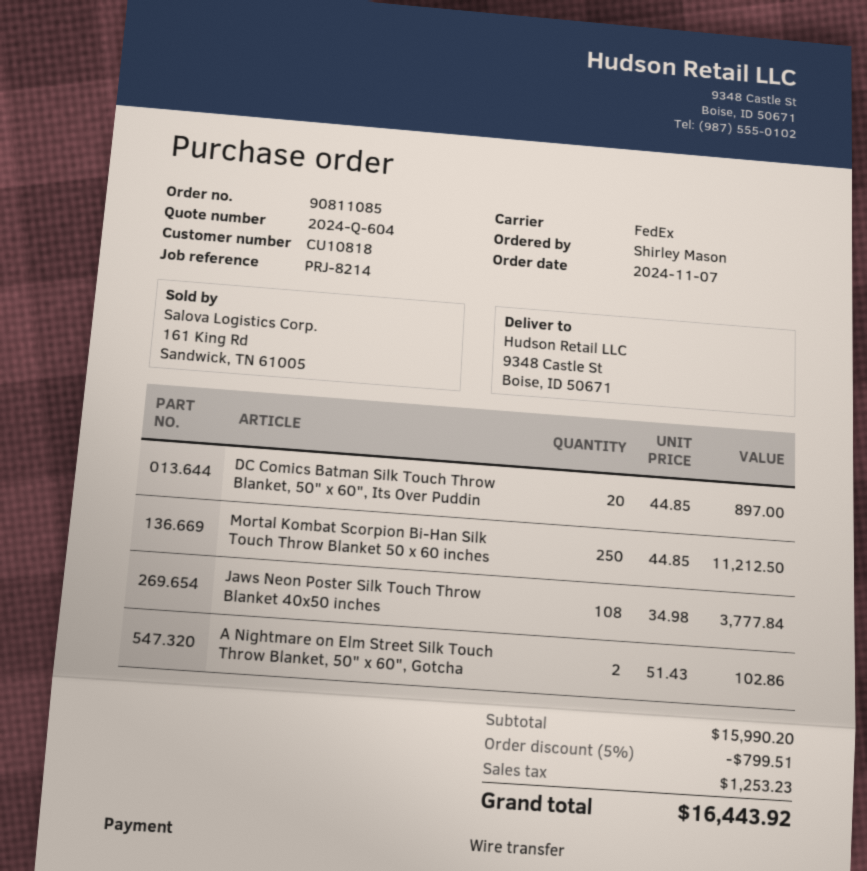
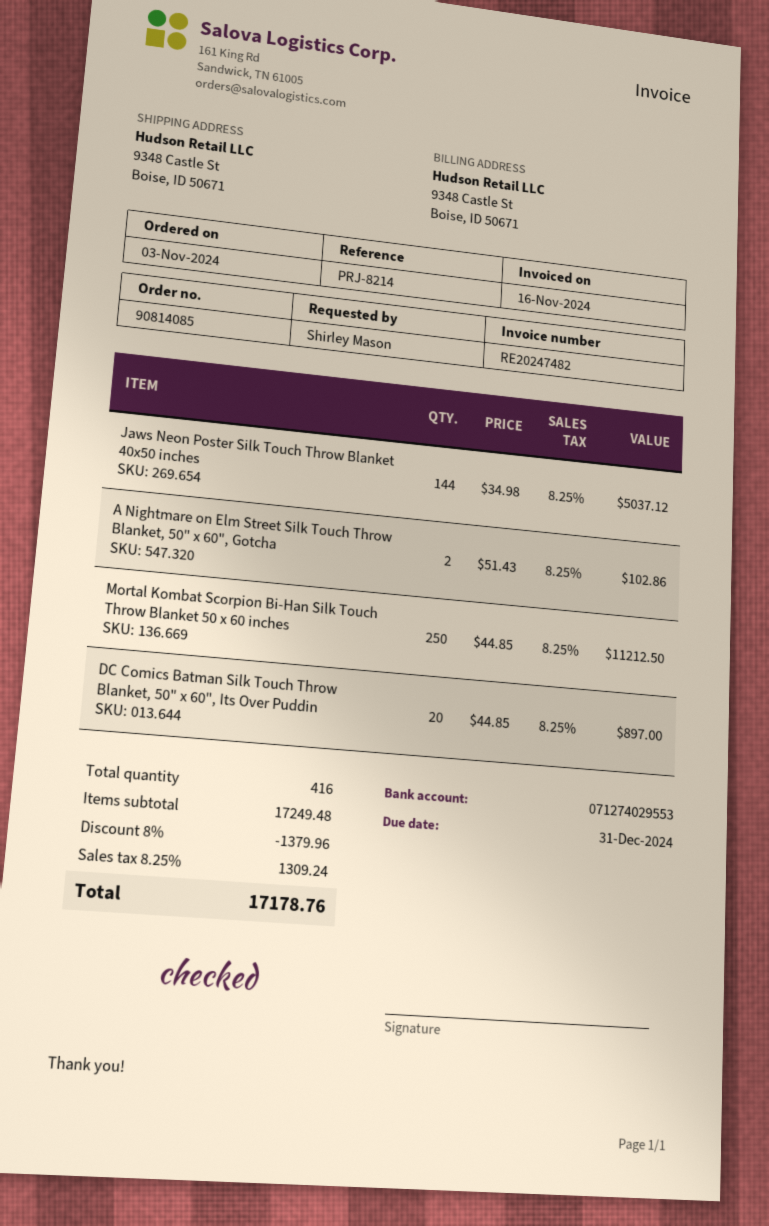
order number: 90811085 -> 90814085
order date: 2024-11-07 -> 2024-11-03
Jaws Neon Poster Silk Touch Throw Blanket 40x50 inches: 108 x 34.98 = 3777.84 -> 144 x 34.98 = 5037.12
subtotal: 15990.20 -> 17249.48
discount: 5% = 799.51 -> 8% = 1379.96
tax: 1253.23 -> 1309.24
total: 16443.92 -> 17178.76

